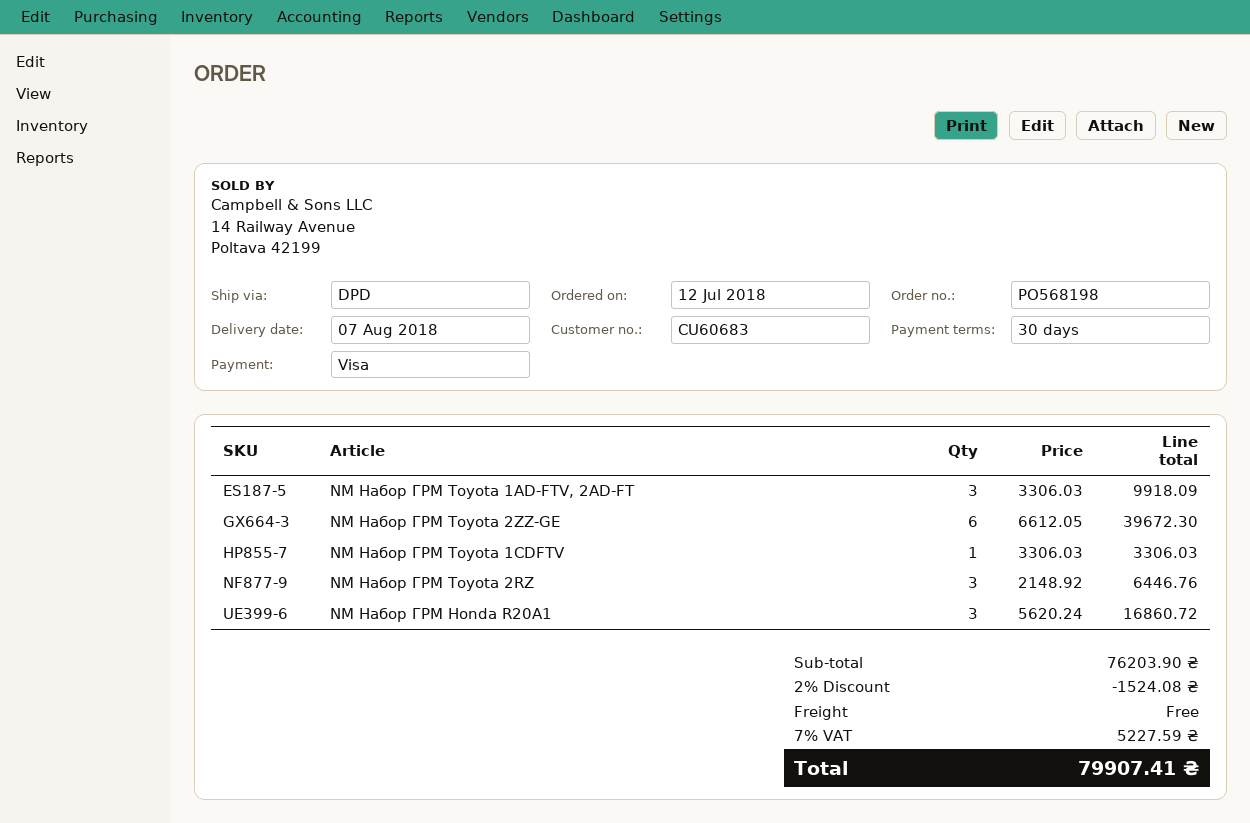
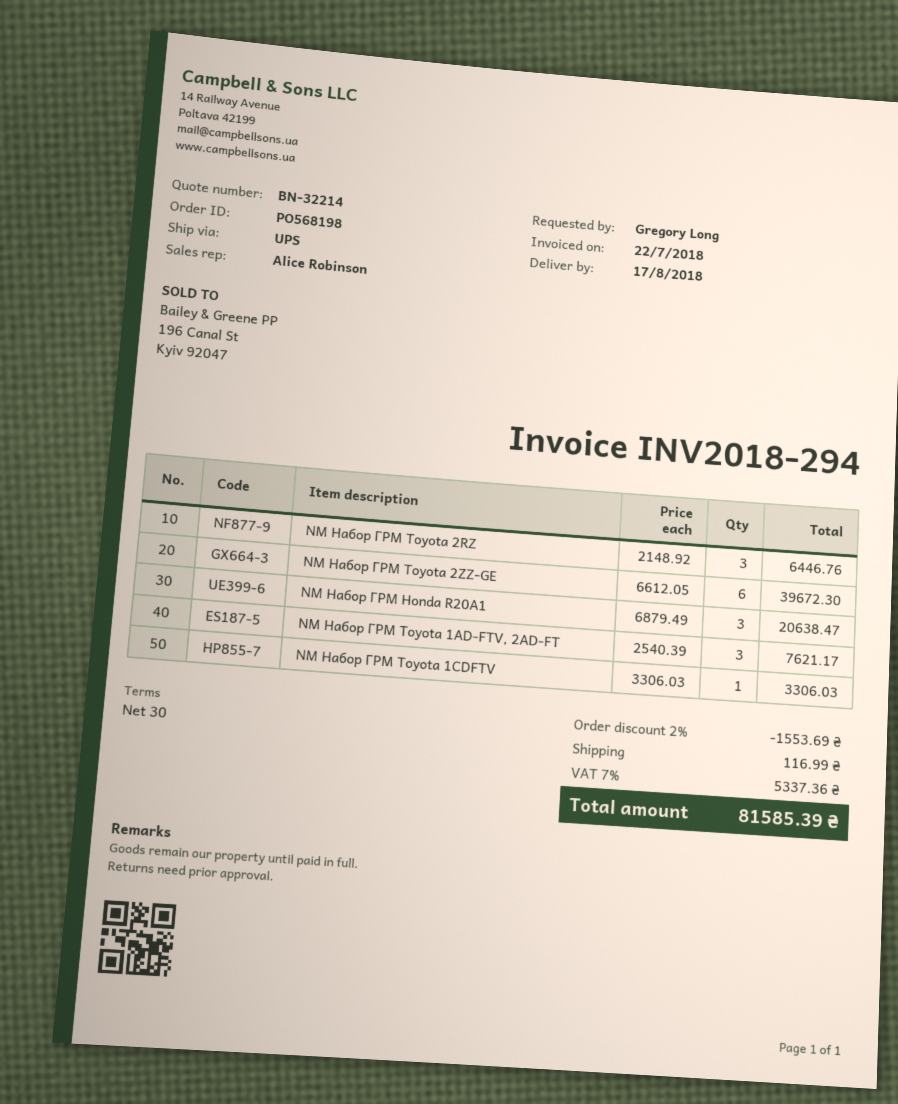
delivery date: 2018-08-07 -> 2018-08-17
shipping method: DPD -> UPS
NM Набор ГРМ Toyota 1AD-FTV, 2AD-FT: 3 x 3306.03 = 9918.09 -> 3 x 2540.39 = 7621.17
NM Набор ГРМ Honda R20A1: 3 x 5620.24 = 16860.72 -> 3 x 6879.49 = 20638.47
discount: 2% = 1524.08 -> 2% = 1553.69
shipping: 0.00 -> 116.99
tax: 7% = 5227.59 -> 7% = 5337.36
total: 79907.41 -> 81585.39

